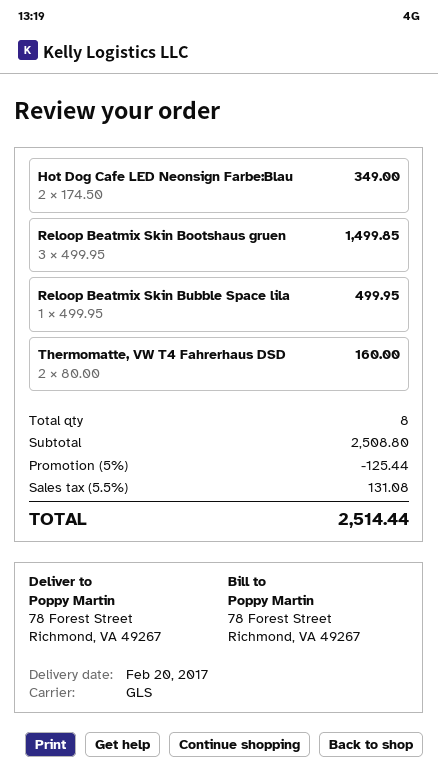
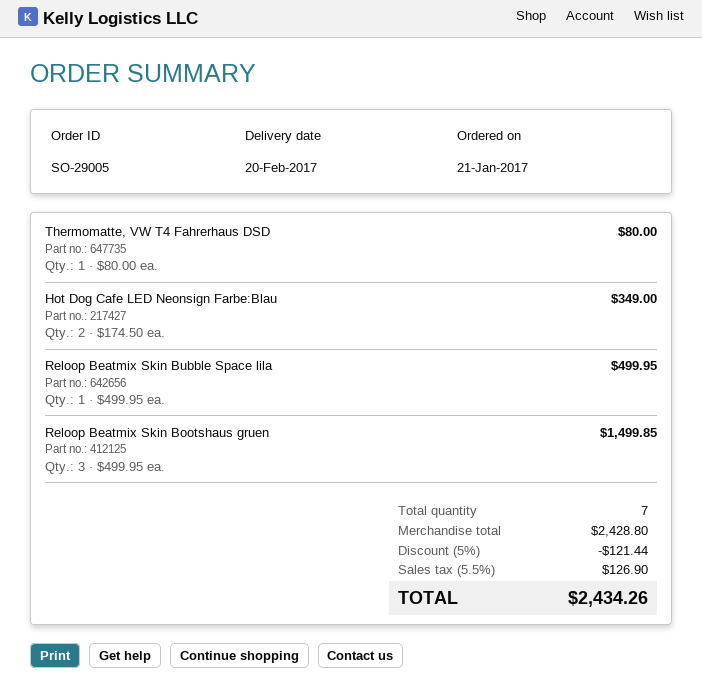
Thermomatte, VW T4 Fahrerhaus DSD: 2 x 80.00 = 160.00 -> 1 x 80.00 = 80.00
total quantity: 8 -> 7
subtotal: 2508.80 -> 2428.80
discount: 5% = 125.44 -> 5% = 121.44
tax: 5.5% = 131.08 -> 5.5% = 126.90
total: 2514.44 -> 2434.26

